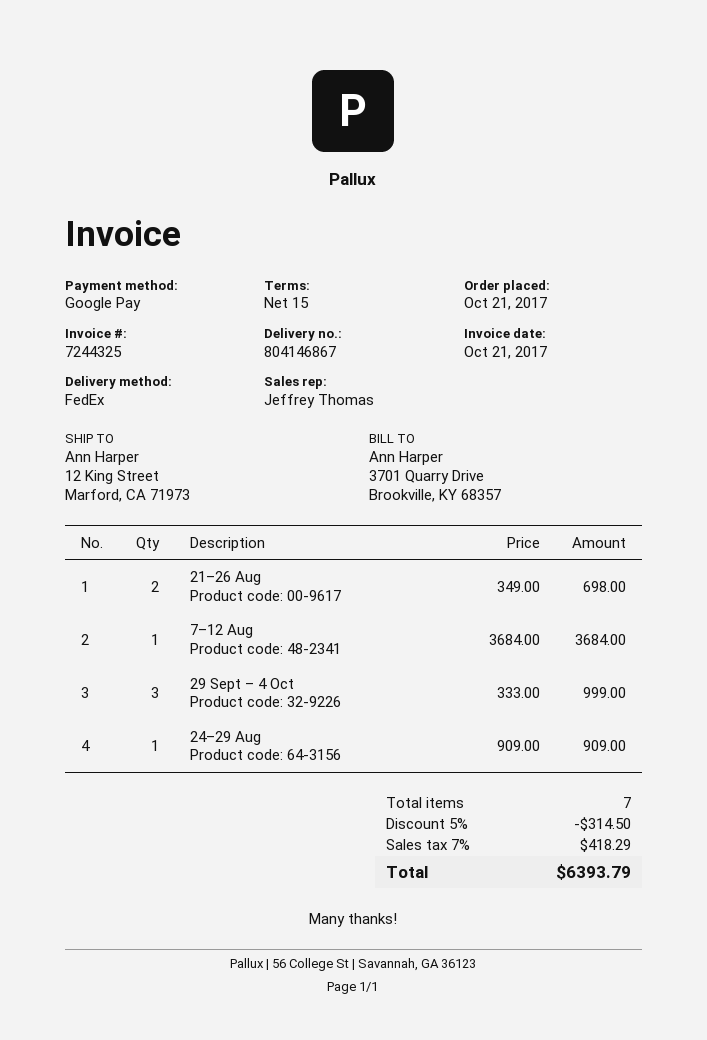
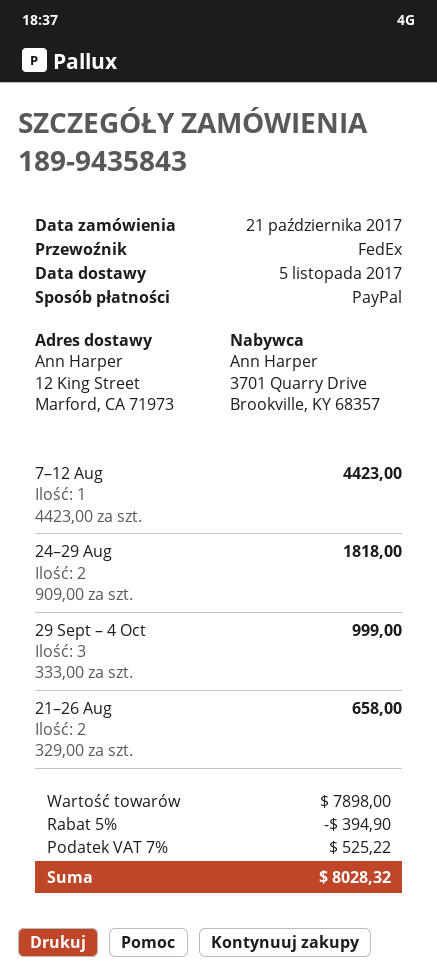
payment method: Google Pay -> PayPal
21–26 Aug: 2 x 349.00 = 698.00 -> 2 x 329.00 = 658.00
7–12 Aug: 1 x 3684.00 = 3684.00 -> 1 x 4423.00 = 4423.00
24–29 Aug: 1 x 909.00 = 909.00 -> 2 x 909.00 = 1818.00
discount: 5% = 314.50 -> 5% = 394.90
tax: 7% = 418.29 -> 7% = 525.22
total: 6393.79 -> 8028.32

